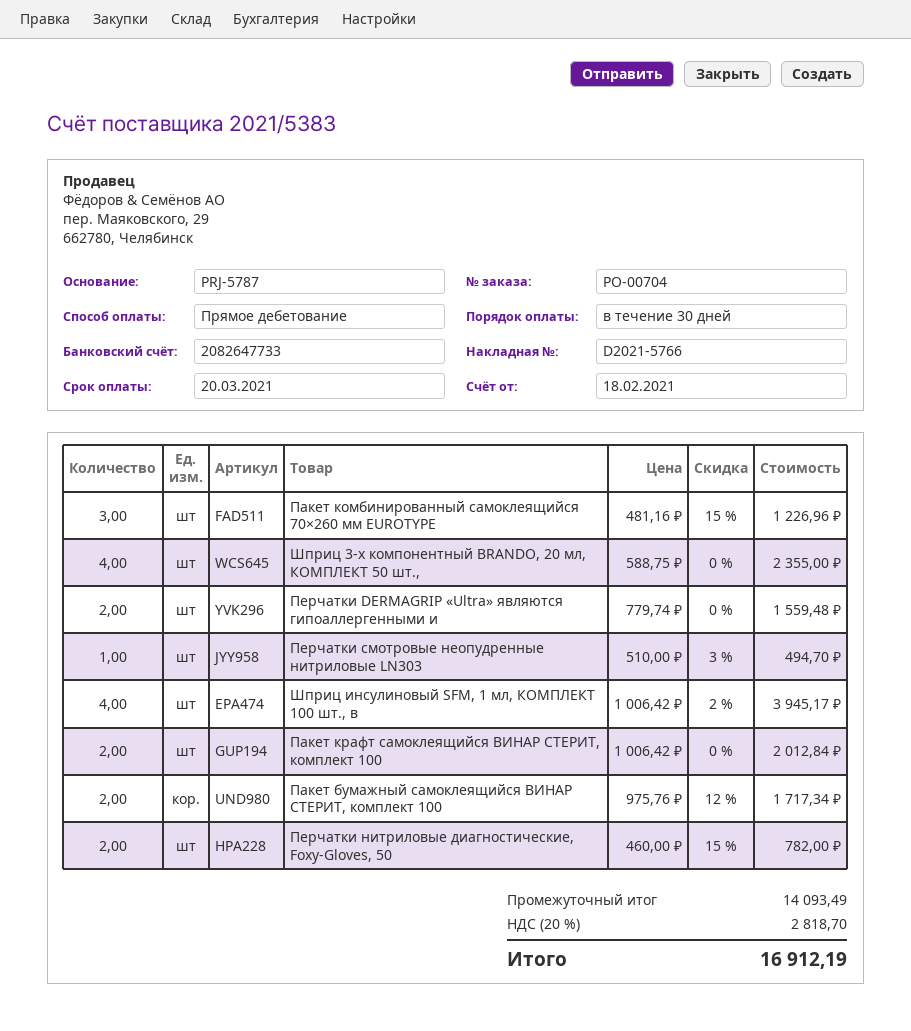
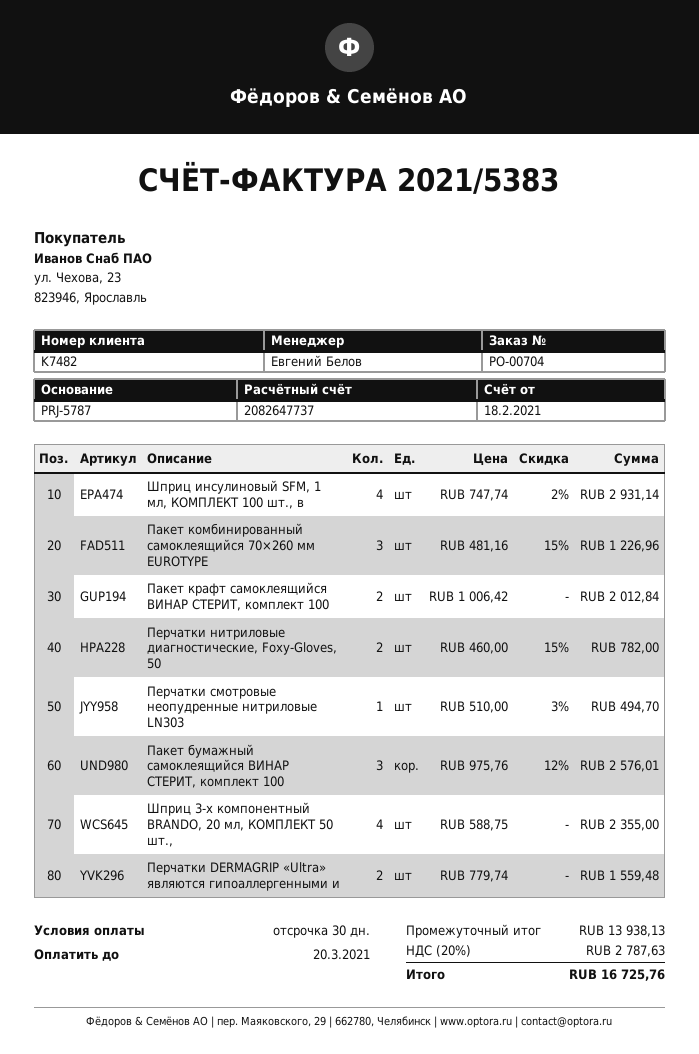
bank account: 2082647733 -> 2082647737
Шприц инсулиновый SFM, 1 мл, КОМПЛЕКТ 100 шт., в: 4 x 1006.42 - 2% = 3945.17 -> 4 x 747.74 - 2% = 2931.14
Пакет бумажный самоклеящийся ВИНАР СТЕРИТ, комплект 100: 2 x 975.76 - 12% = 1717.34 -> 3 x 975.76 - 12% = 2576.01
subtotal: 14093.49 -> 13938.13
tax: 20% = 2818.70 -> 20% = 2787.63
total: 16912.19 -> 16725.76

